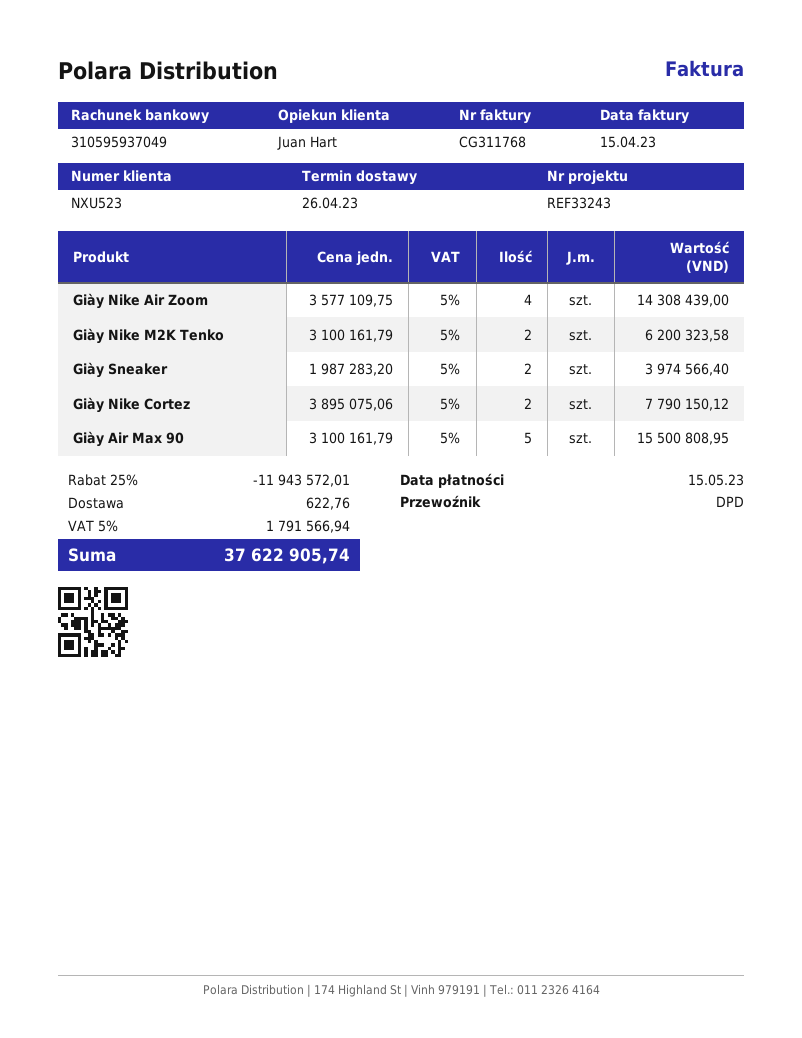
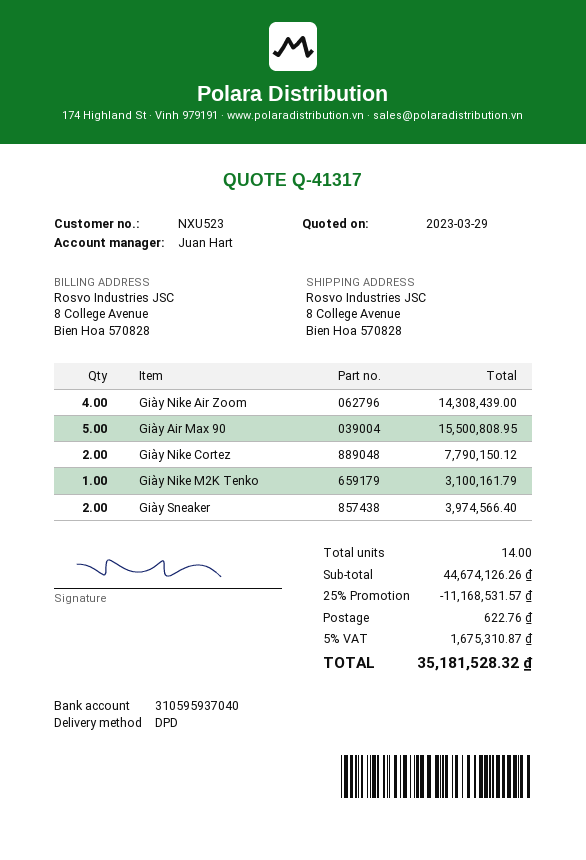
bank account: 310595937049 -> 310595937040
Giày Nike M2K Tenko: 2 for 6200323.58 -> 1 for 3100161.79
discount: 25% = 11943572.01 -> 25% = 11168531.57
tax: 5% = 1791566.94 -> 5% = 1675310.87
total: 37622905.74 -> 35181528.32

